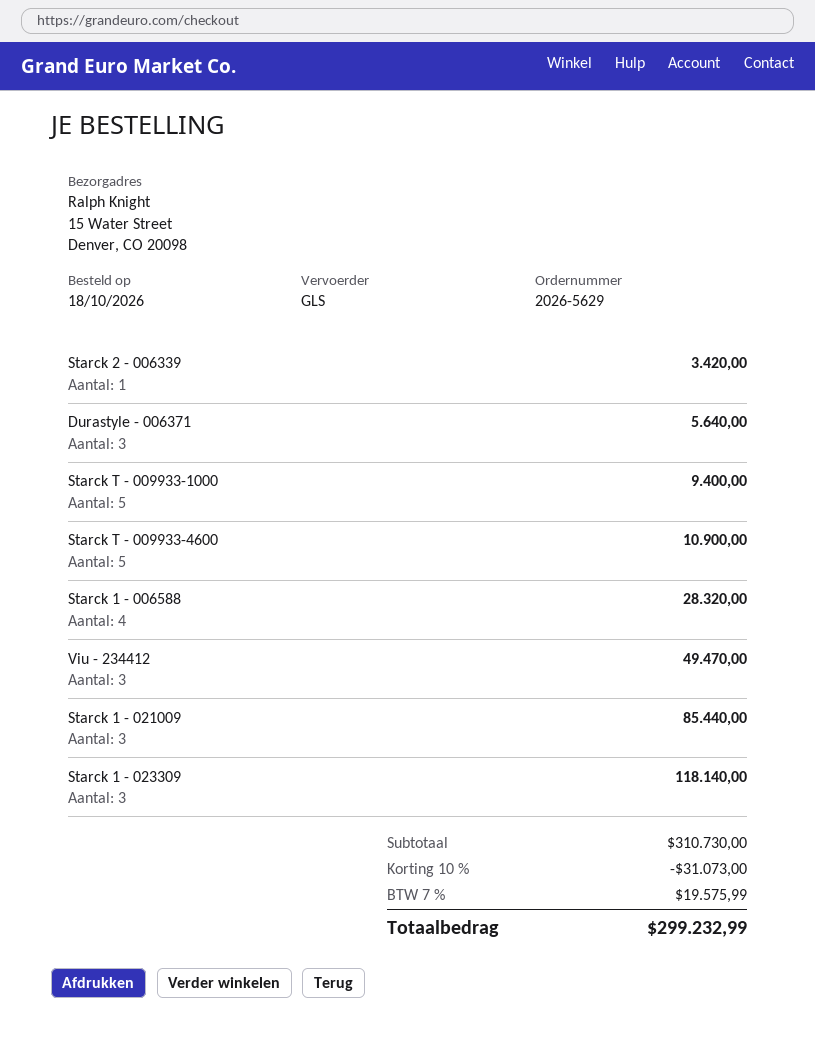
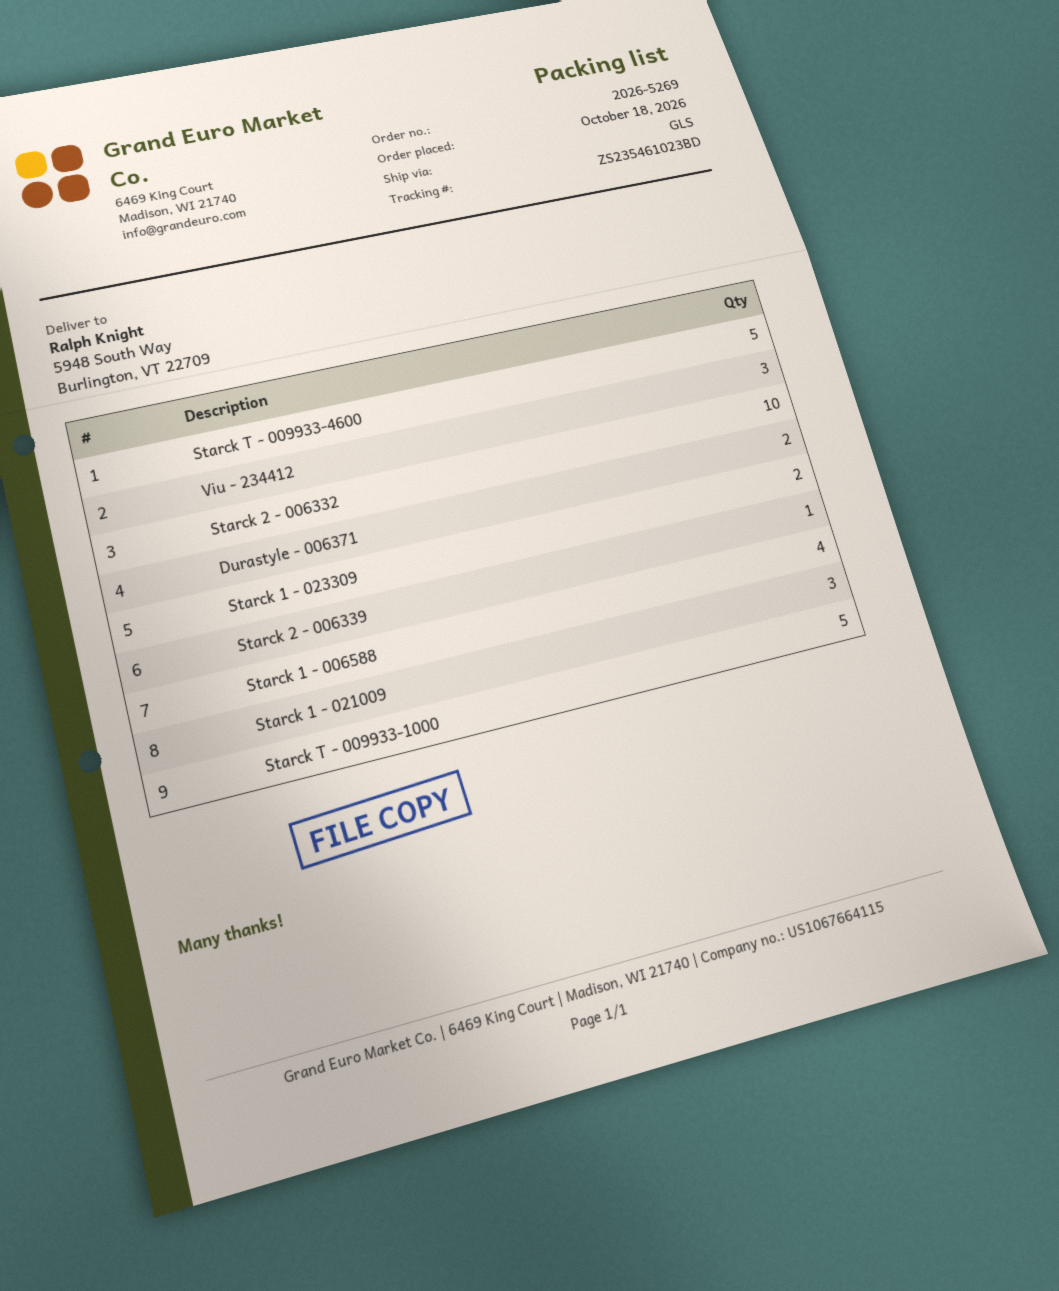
order number: 2026-5629 -> 2026-5269
ship to: 15 Water Street, Denver, CO 20098 -> 5948 South Way, Burlington, VT 22709
Durastyle - 006371: 3 -> 2
Starck 1 - 023309: 3 -> 2
Starck 2 - 006332: none -> 10

